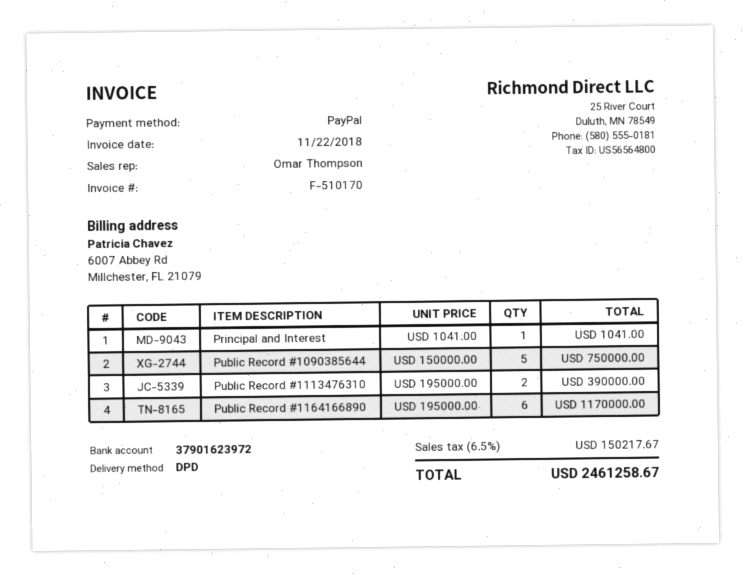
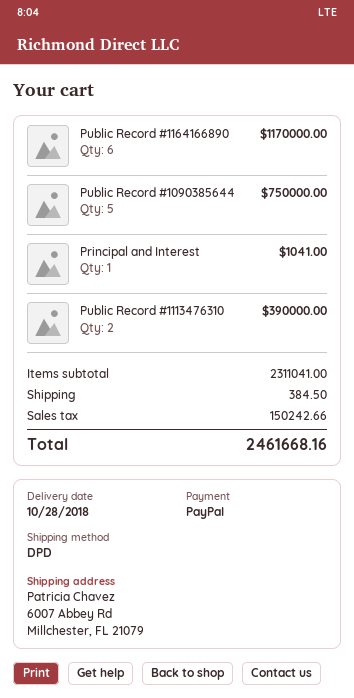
shipping: none -> 384.50
tax: 150217.67 -> 150242.66
total: 2461258.67 -> 2461668.16

